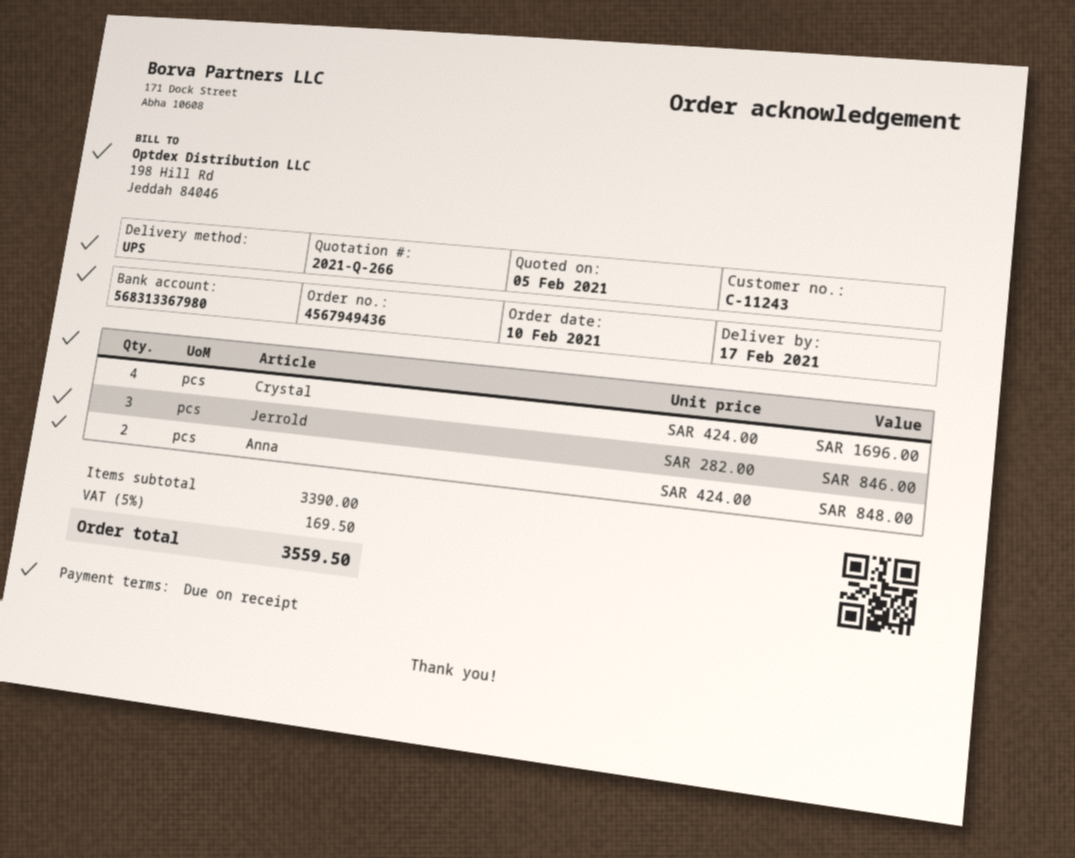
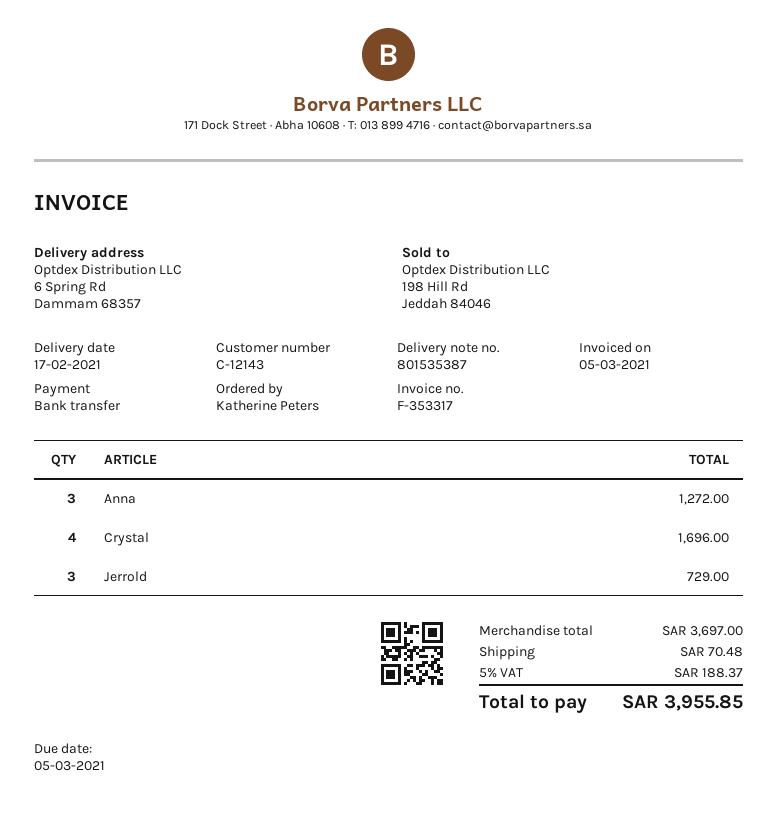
customer number: C-11243 -> C-12143
Jerrold: 3 for 846.00 -> 3 for 729.00
Anna: 2 for 848.00 -> 3 for 1272.00
subtotal: 3390.00 -> 3697.00
shipping: none -> 70.48
tax: 5% = 169.50 -> 5% = 188.37
total: 3559.50 -> 3955.85

